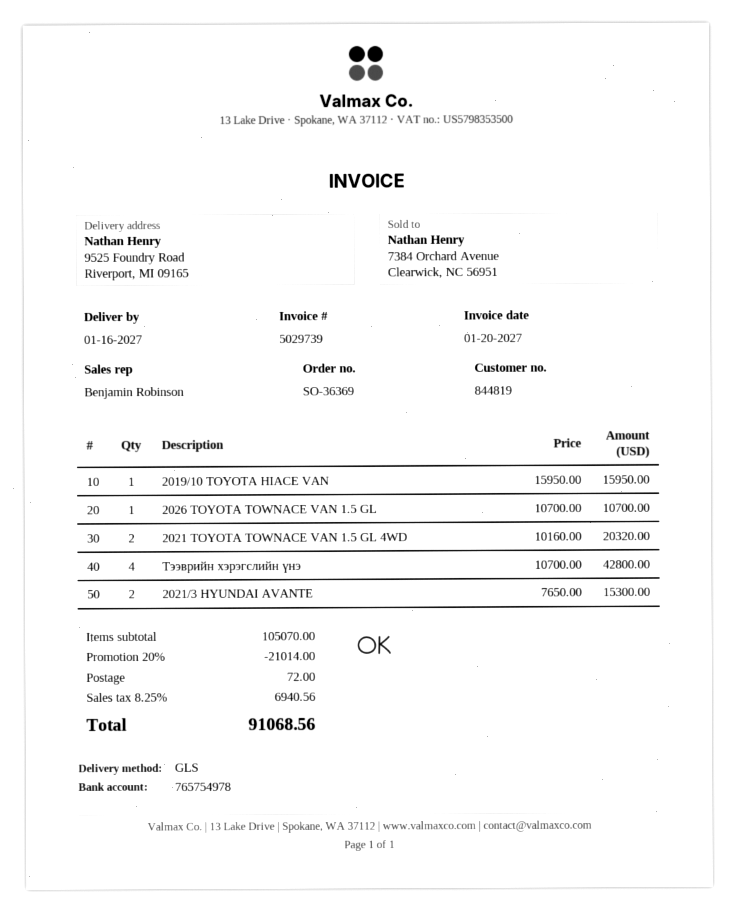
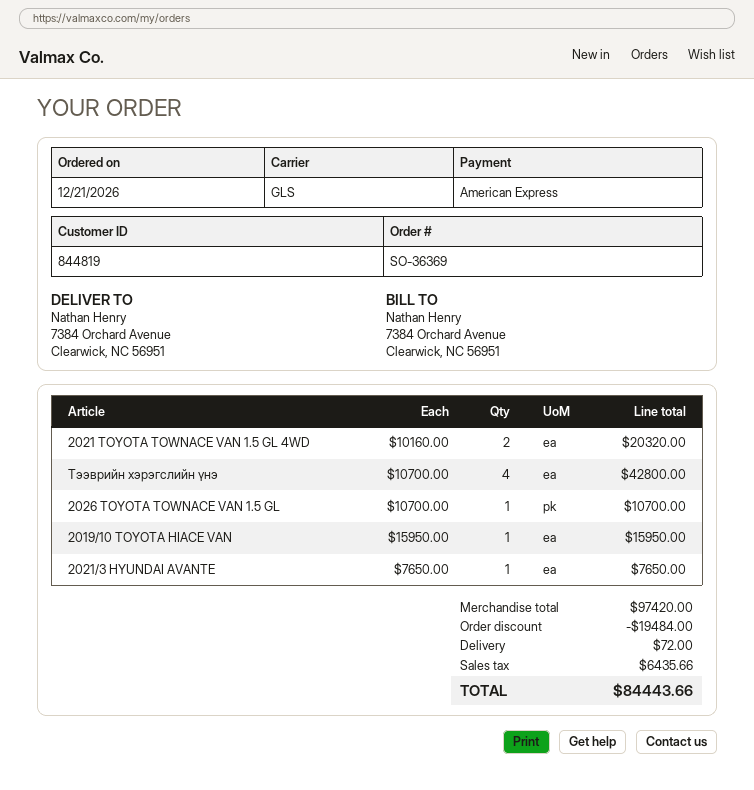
ship to: 9525 Foundry Road, Riverport, MI 09165 -> 7384 Orchard Avenue, Clearwick, NC 56951
2021/3 HYUNDAI AVANTE: 2 x 7650.00 = 15300.00 -> 1 x 7650.00 = 7650.00
subtotal: 105070.00 -> 97420.00
discount: 21014.00 -> 19484.00
tax: 6940.56 -> 6435.66
total: 91068.56 -> 84443.66

